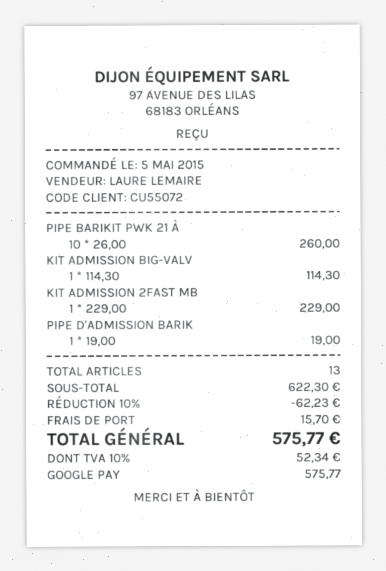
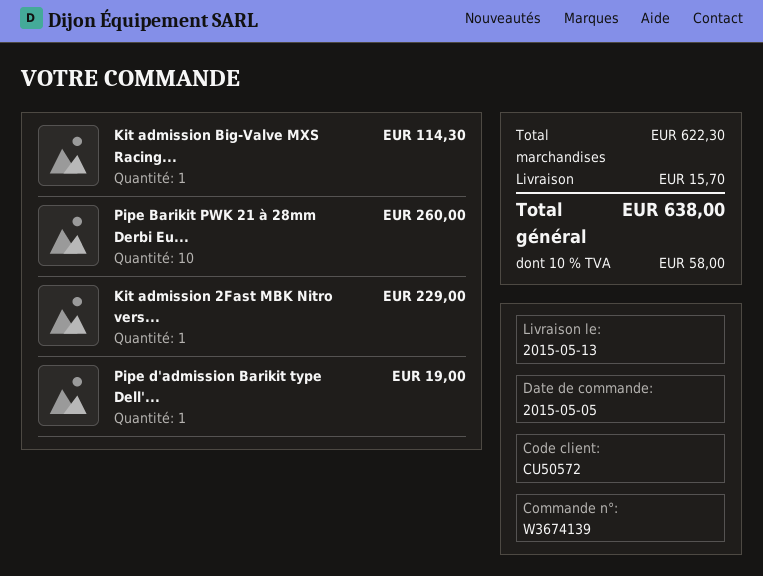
customer number: CU55072 -> CU50572
discount: 10% = 62.23 -> none
tax: 10% = 52.34 -> 10% = 58.00
total: 575.77 -> 638.00

